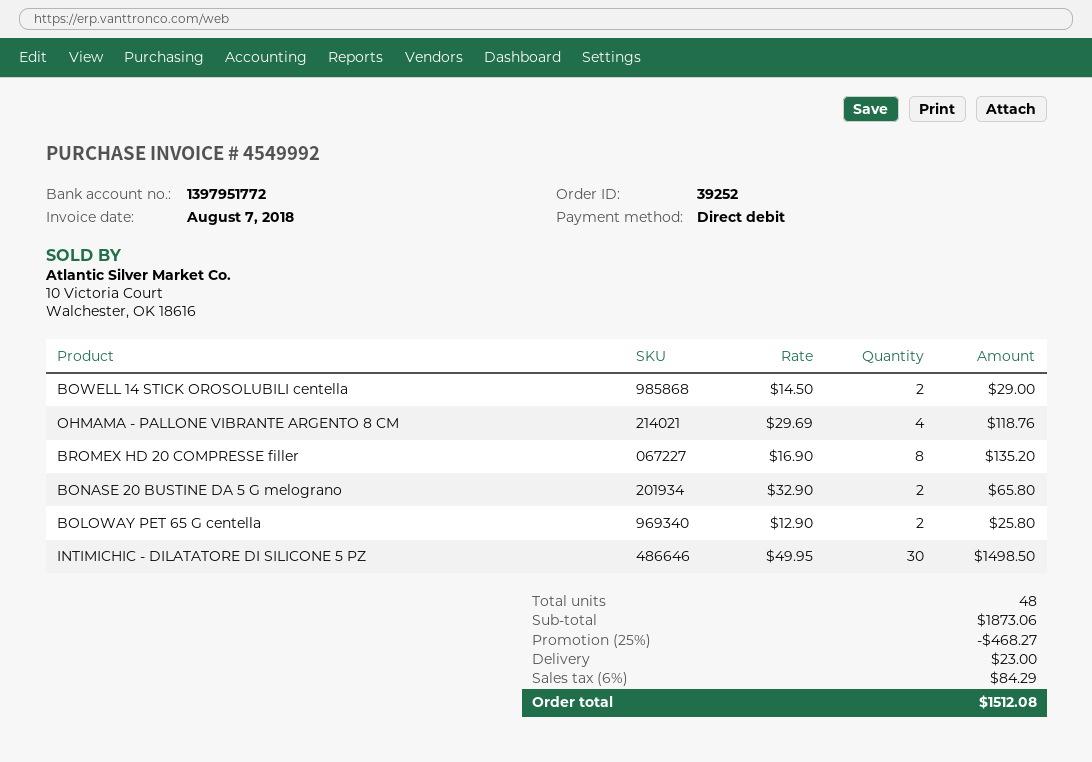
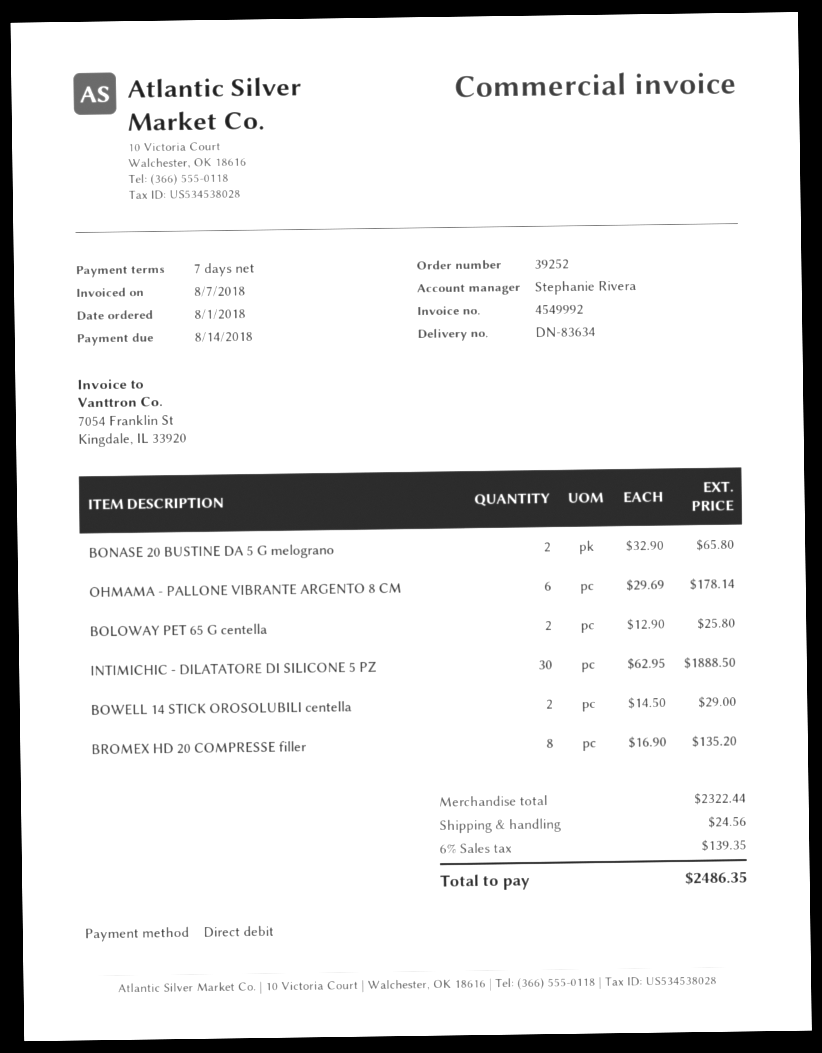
OHMAMA - PALLONE VIBRANTE ARGENTO 8 CM: 4 x 29.69 = 118.76 -> 6 x 29.69 = 178.14
INTIMICHIC - DILATATORE DI SILICONE 5 PZ: 30 x 49.95 = 1498.50 -> 30 x 62.95 = 1888.50
subtotal: 1873.06 -> 2322.44
discount: 25% = 468.27 -> none
shipping: 23.00 -> 24.56
tax: 6% = 84.29 -> 6% = 139.35
total: 1512.08 -> 2486.35

